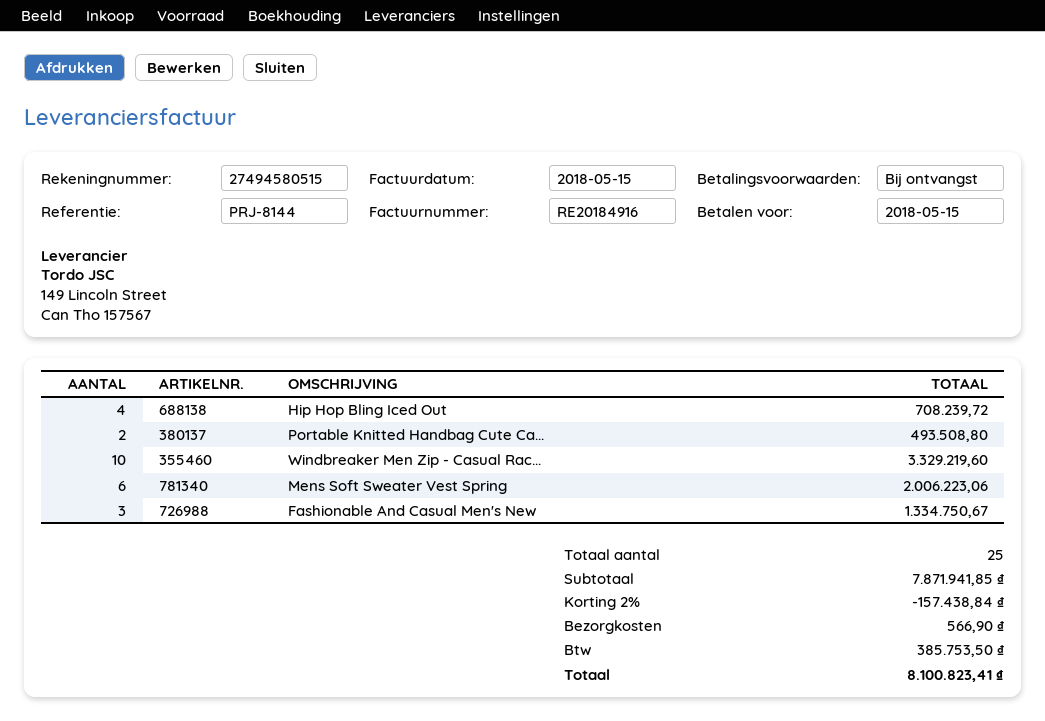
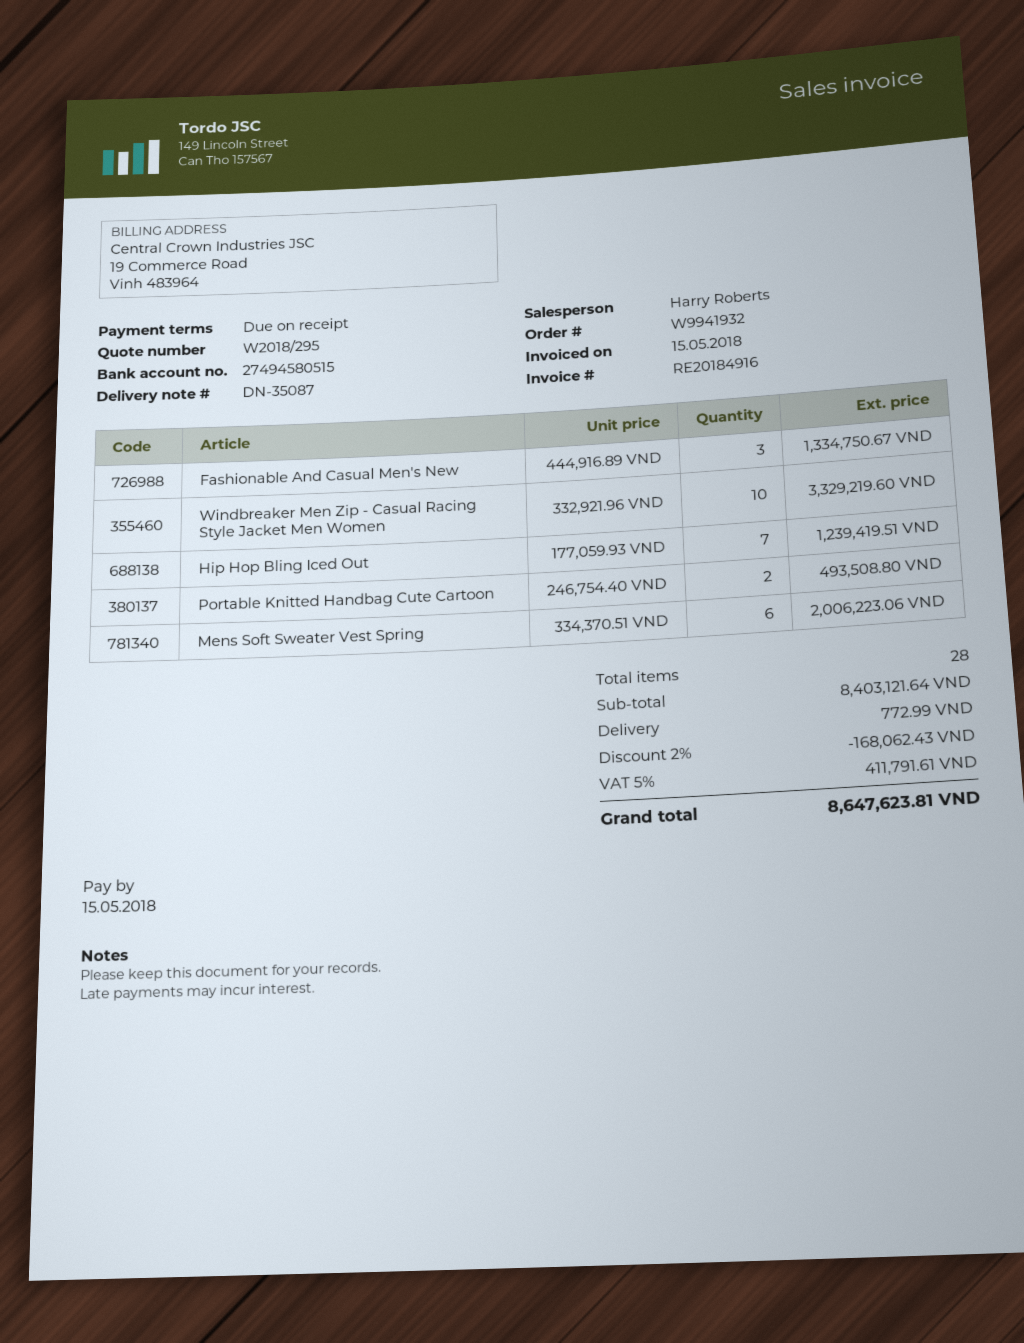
Hip Hop Bling Iced Out: 4 for 708239.72 -> 7 for 1239419.51
total quantity: 25 -> 28
subtotal: 7871941.85 -> 8403121.64
discount: 2% = 157438.84 -> 2% = 168062.43
shipping: 566.90 -> 772.99
tax: 385753.50 -> 411791.61
total: 8100823.41 -> 8647623.81

